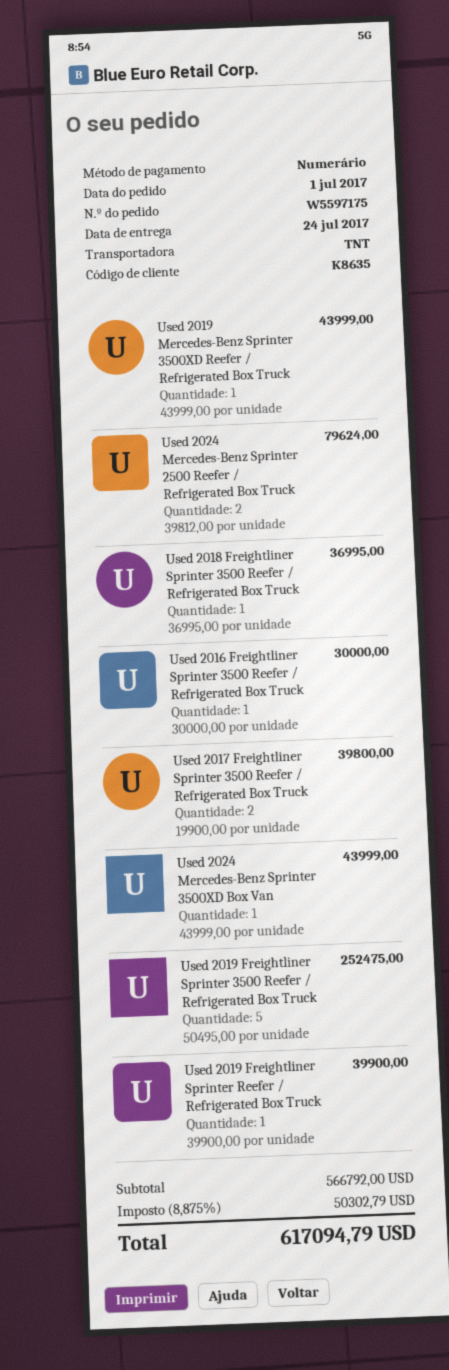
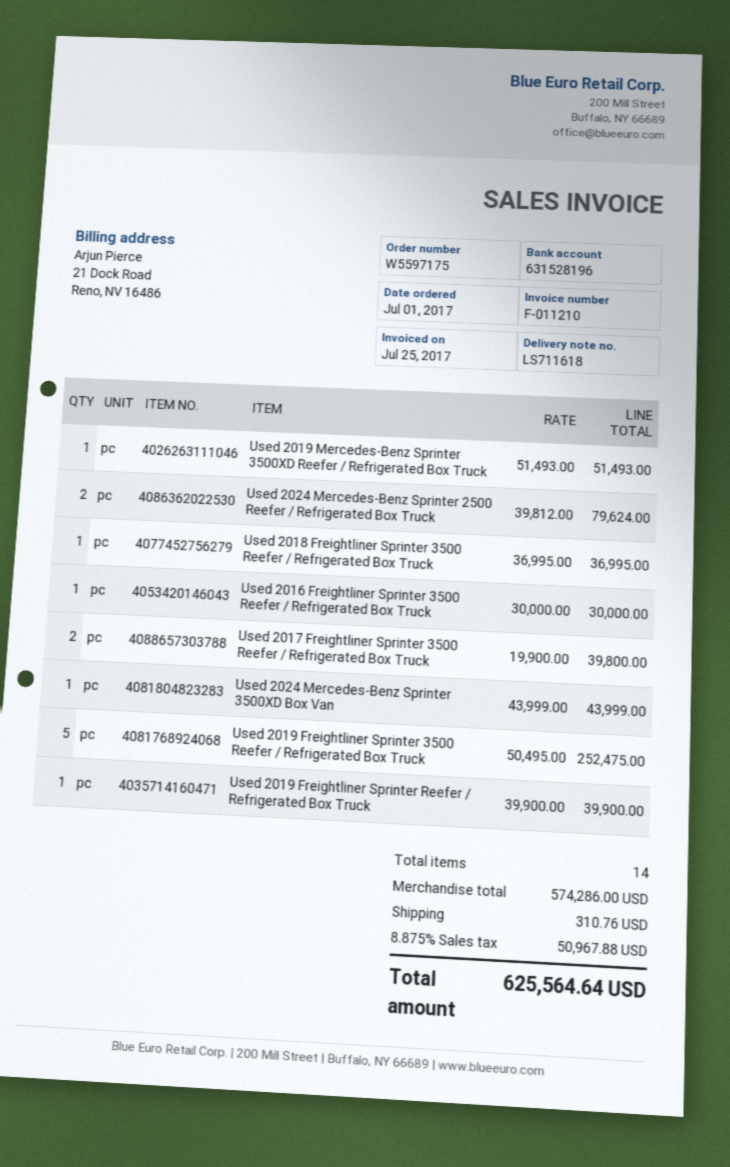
Used 2019 Mercedes-Benz Sprinter 3500XD Reefer / Refrigerated Box Truck: 1 x 43999.00 = 43999.00 -> 1 x 51493.00 = 51493.00
subtotal: 566792.00 -> 574286.00
shipping: none -> 310.76
tax: 8.875% = 50302.79 -> 8.875% = 50967.88
total: 617094.79 -> 625564.64

